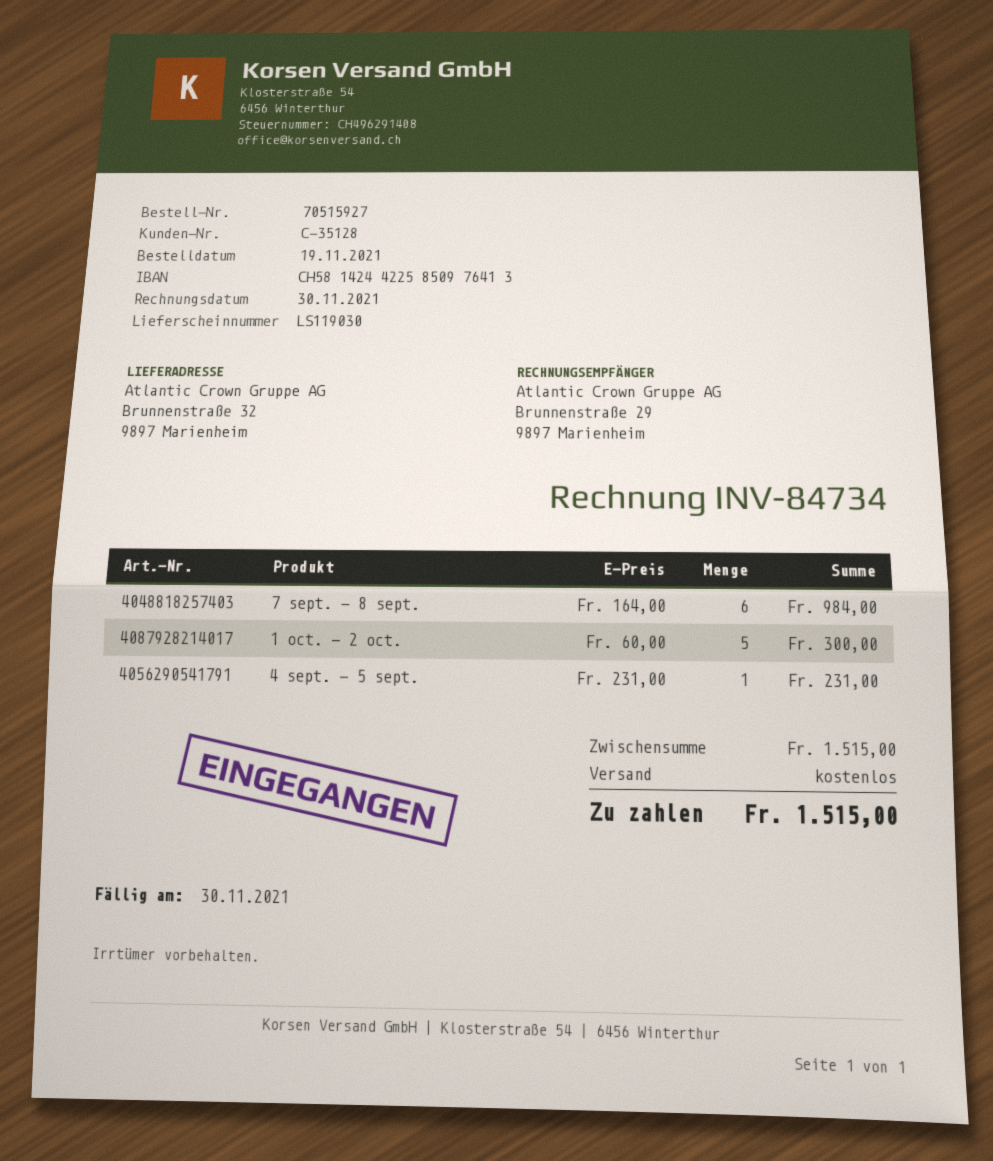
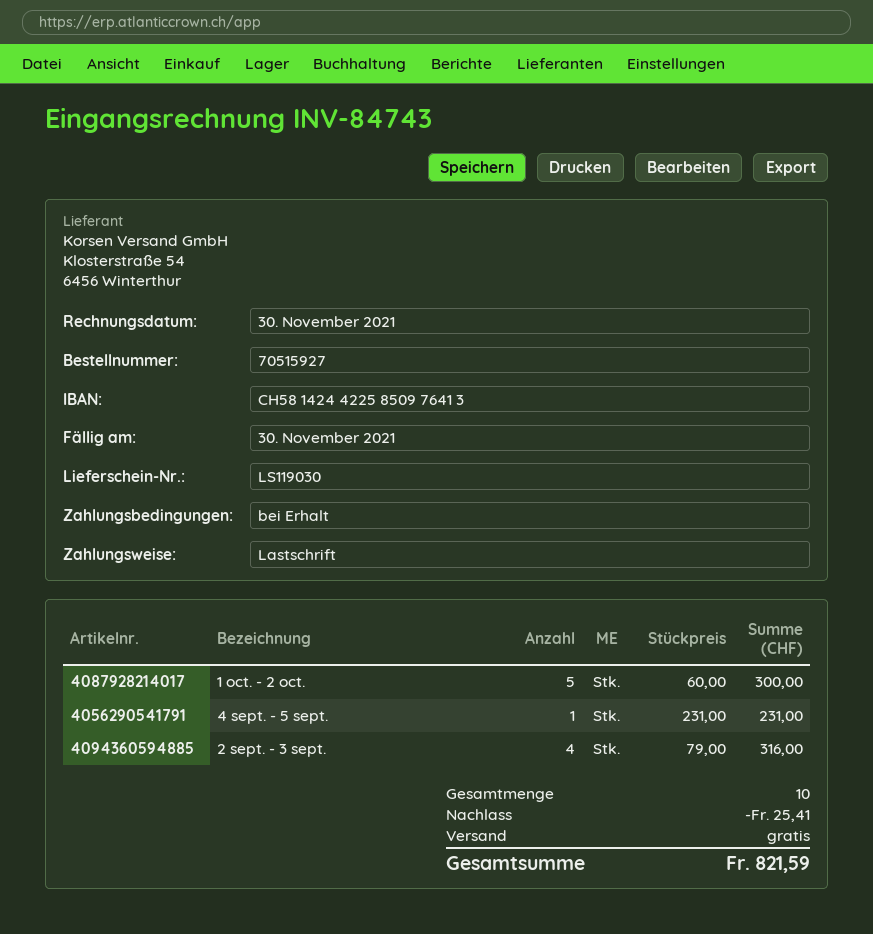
invoice number: INV-84734 -> INV-84743
7 sept. - 8 sept.: 6 x 164.00 = 984.00 -> none
2 sept. - 3 sept.: none -> 4 x 79.00 = 316.00
discount: none -> 25.41
total: 1515.00 -> 821.59

